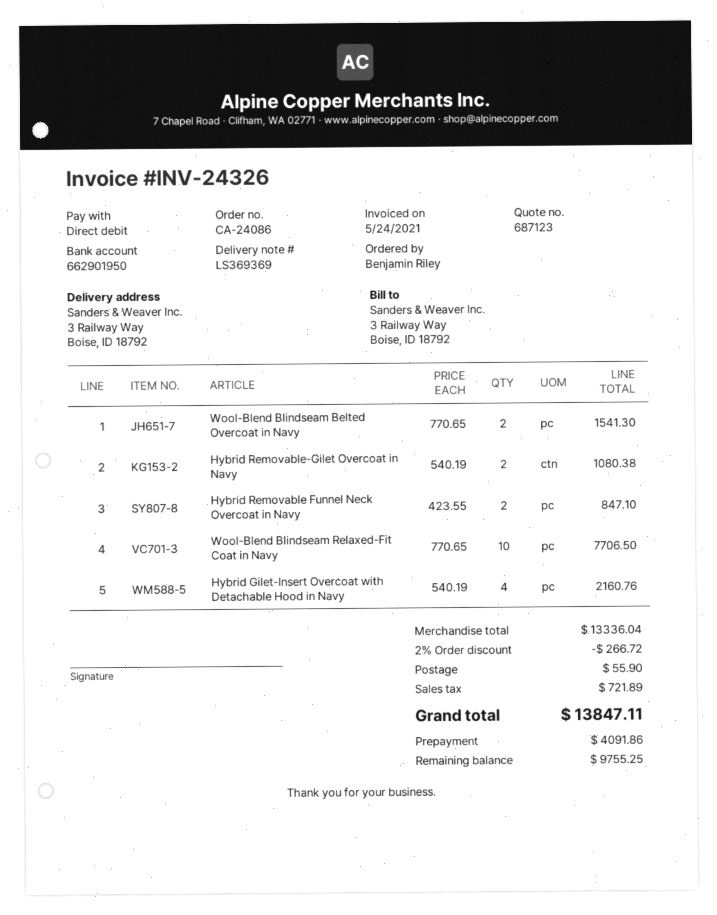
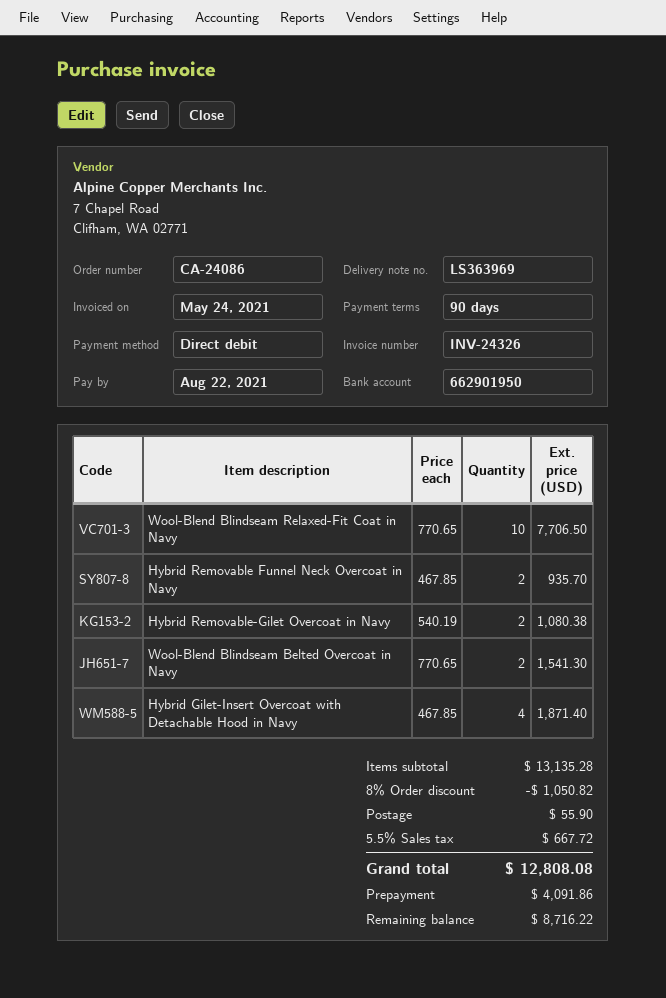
delivery note number: LS369369 -> LS363969
Hybrid Removable Funnel Neck Overcoat in Navy: 2 x 423.55 = 847.10 -> 2 x 467.85 = 935.70
Hybrid Gilet-Insert Overcoat with Detachable Hood in Navy: 4 x 540.19 = 2160.76 -> 4 x 467.85 = 1871.40
subtotal: 13336.04 -> 13135.28
discount: 2% = 266.72 -> 8% = 1050.82
tax: 721.89 -> 667.72
total: 13847.11 -> 12808.08
balance: 9755.25 -> 8716.22

